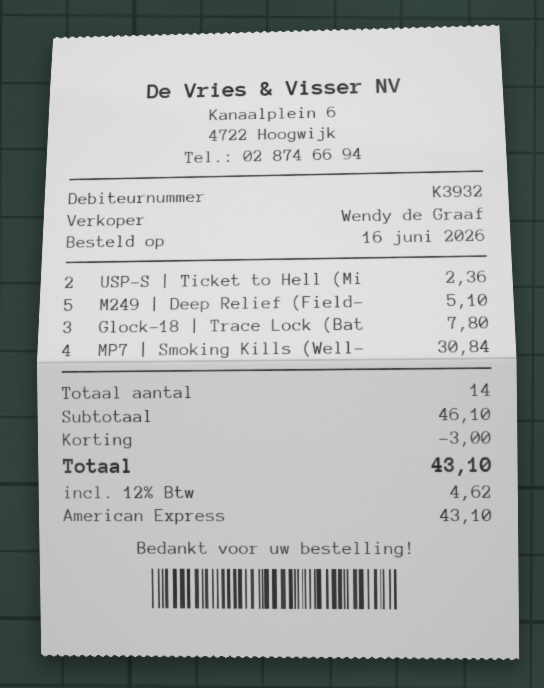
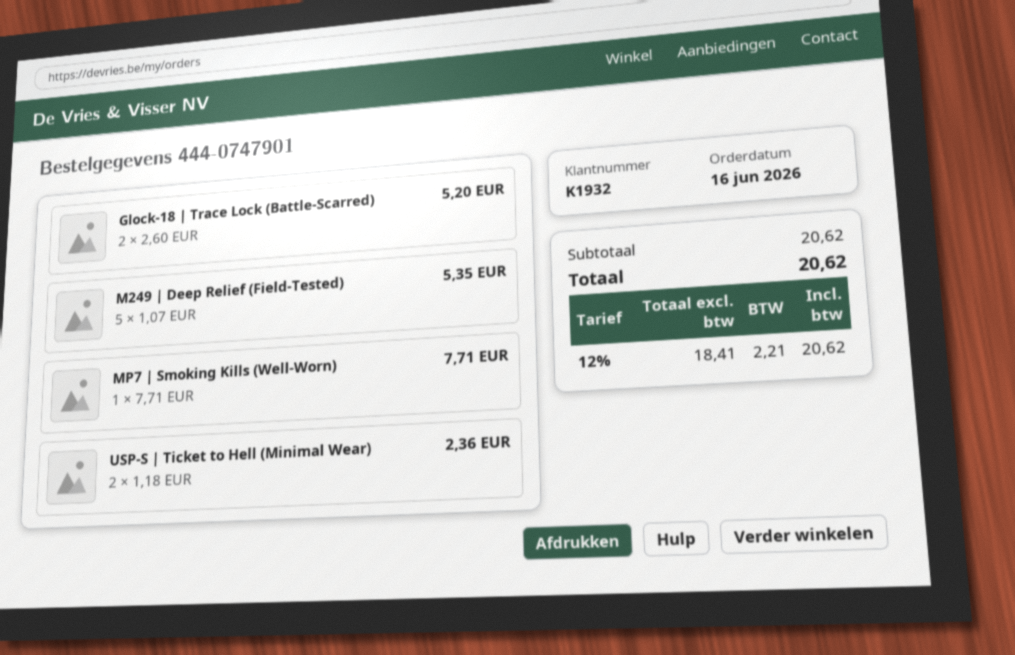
customer number: K3932 -> K1932
M249 | Deep Relief (Field-: 5 for 5.10 -> 5 for 5.35
Glock-18 | Trace Lock (Bat: 3 for 7.80 -> 2 for 5.20
MP7 | Smoking Kills (Well-: 4 for 30.84 -> 1 for 7.71
subtotal: 46.10 -> 20.62
discount: 3.00 -> none
tax: 12% = 4.62 -> 12% = 2.21
total: 43.10 -> 20.62

